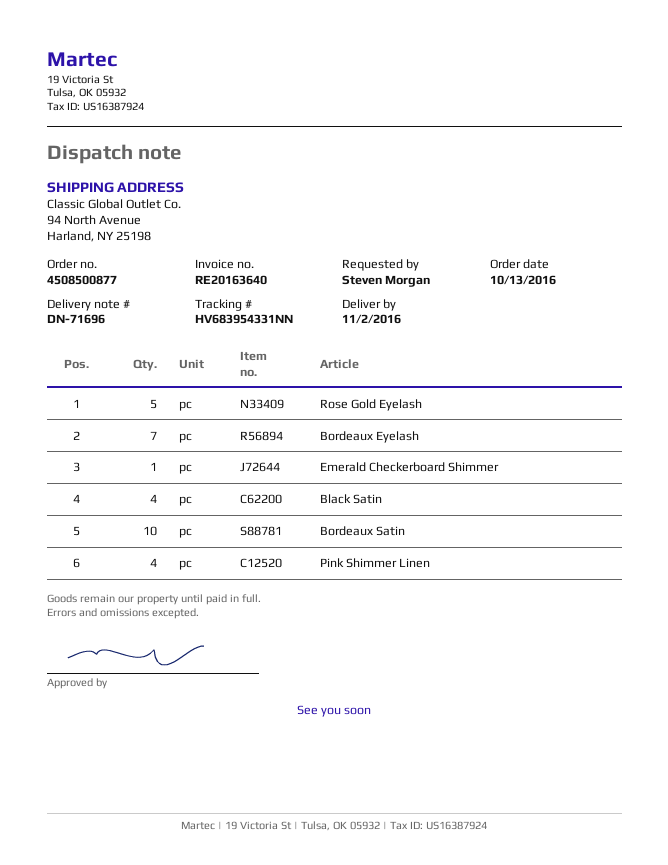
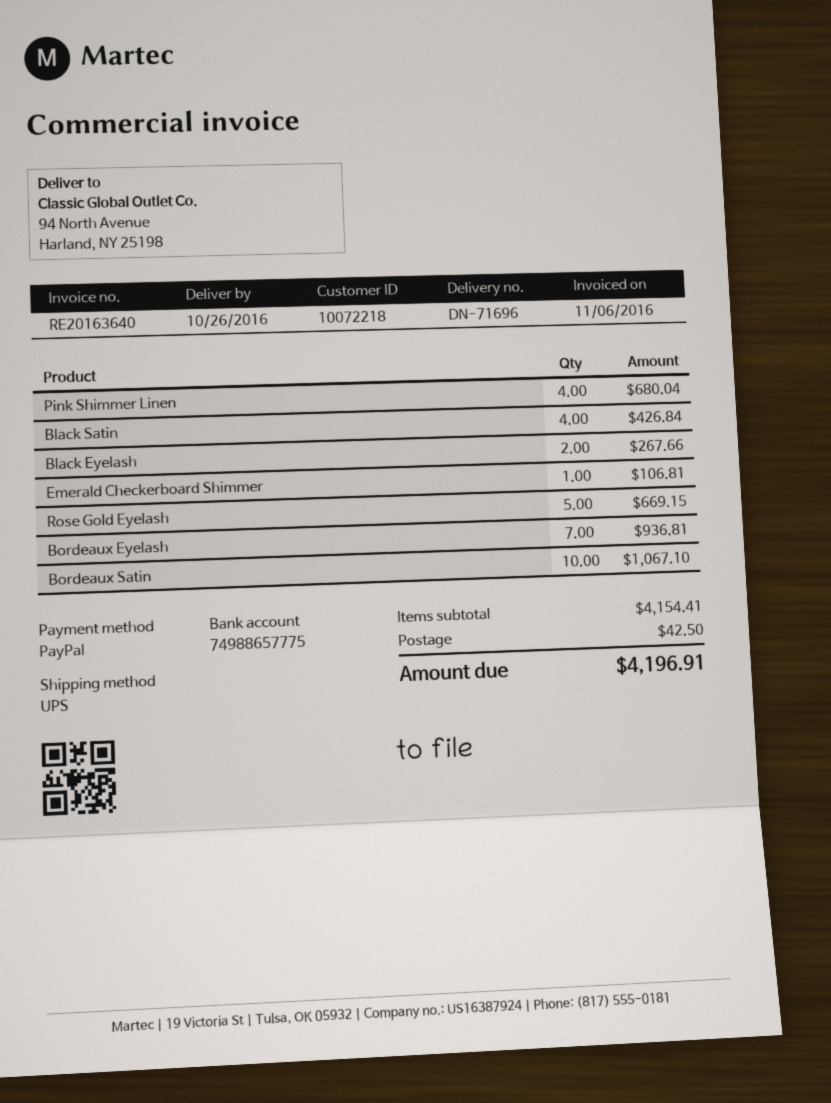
delivery date: 2016-11-02 -> 2016-10-26
Black Eyelash: none -> 2

